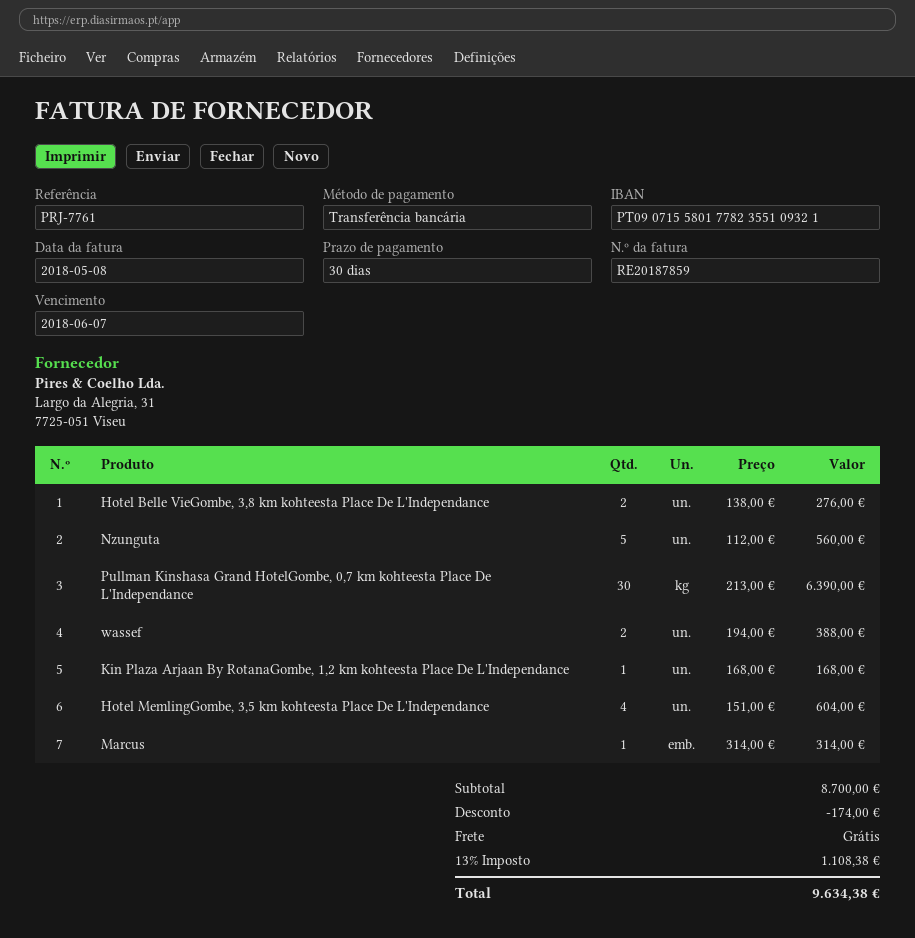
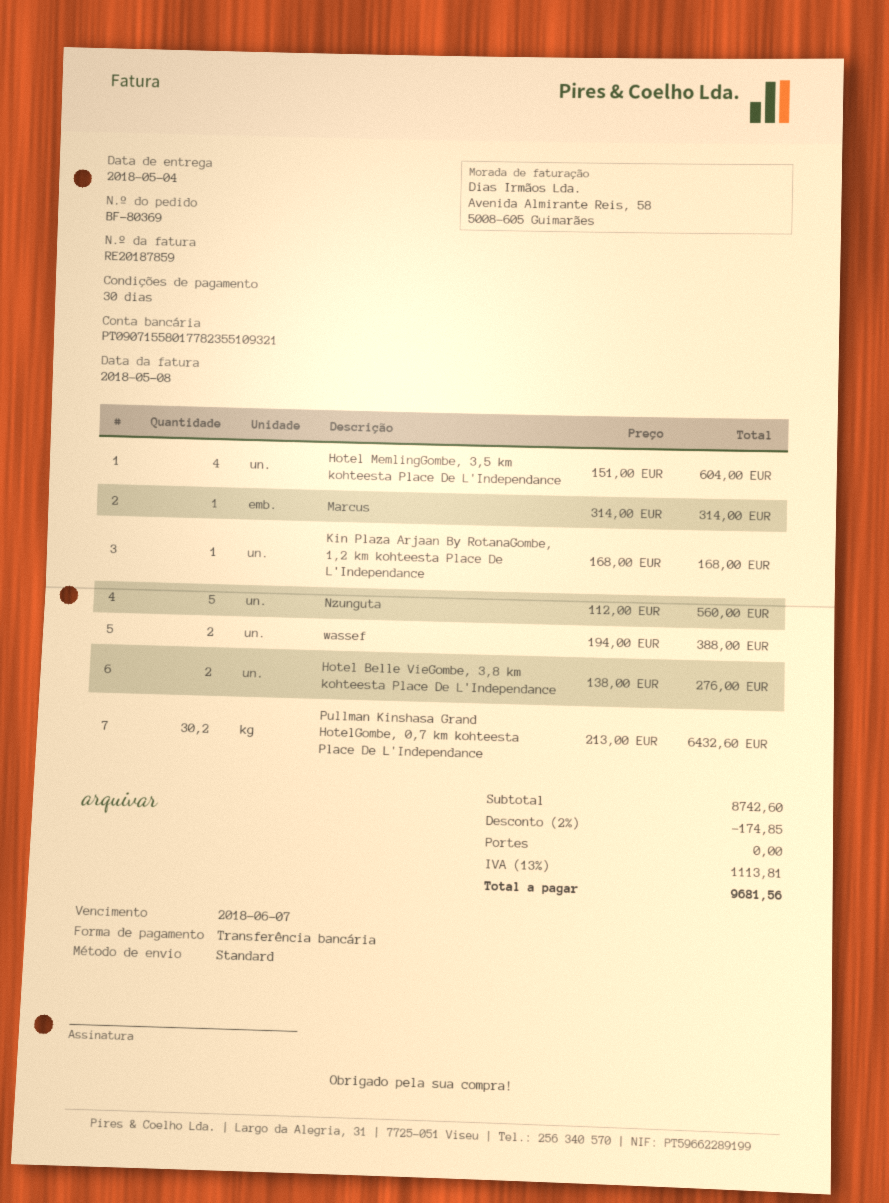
Pullman Kinshasa Grand HotelGombe, 0,7 km kohteesta Place De L'Independance: 30 x 213.00 = 6390.00 -> 30.2 x 213.00 = 6432.60
subtotal: 8700.00 -> 8742.60
discount: 174.00 -> 174.85
tax: 13% = 1108.38 -> 13% = 1113.81
total: 9634.38 -> 9681.56

